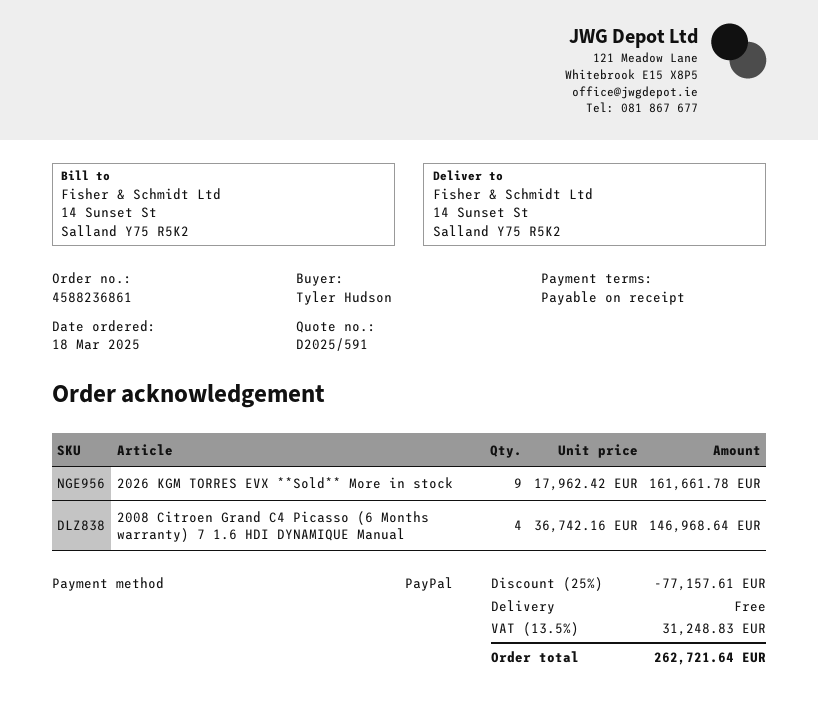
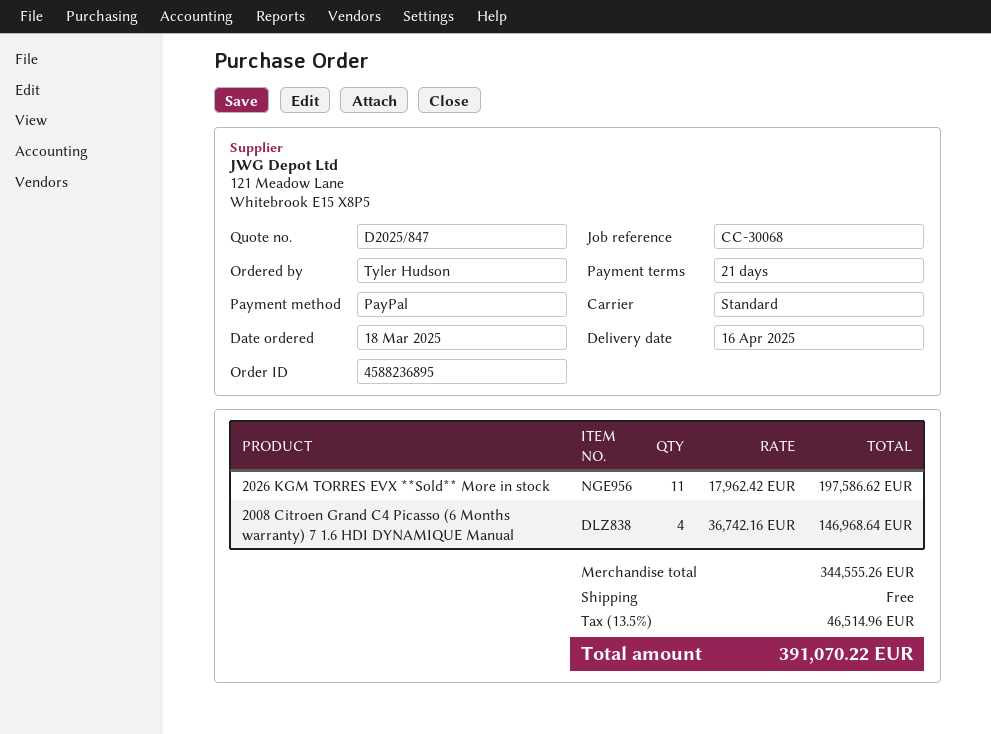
quote number: D2025/591 -> D2025/847
order number: 4588236861 -> 4588236895
payment terms: on receipt -> 21 days
2026 KGM TORRES EVX **Sold** More in stock: 9 x 17962.42 = 161661.78 -> 11 x 17962.42 = 197586.62
discount: 25% = 77157.61 -> none
tax: 13.5% = 31248.83 -> 13.5% = 46514.96
total: 262721.64 -> 391070.22

